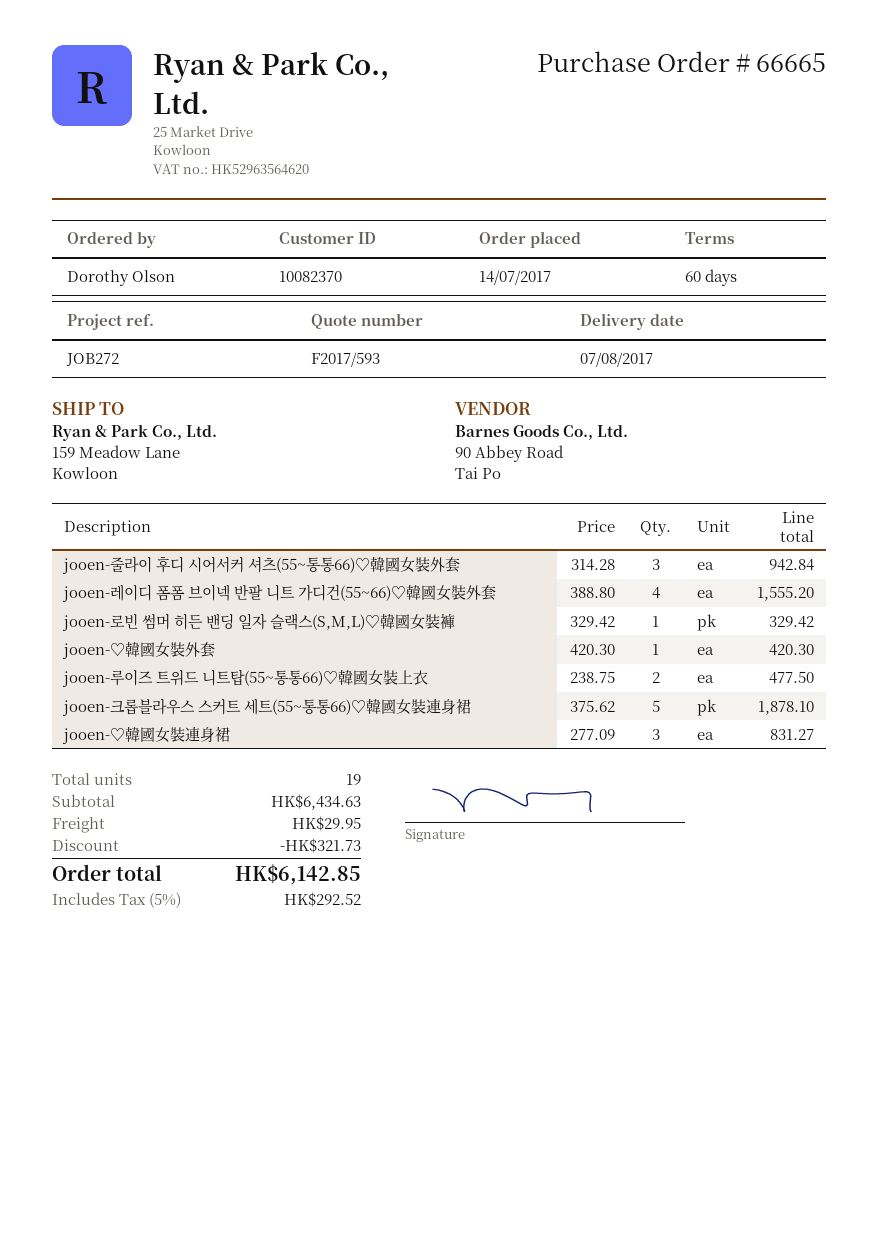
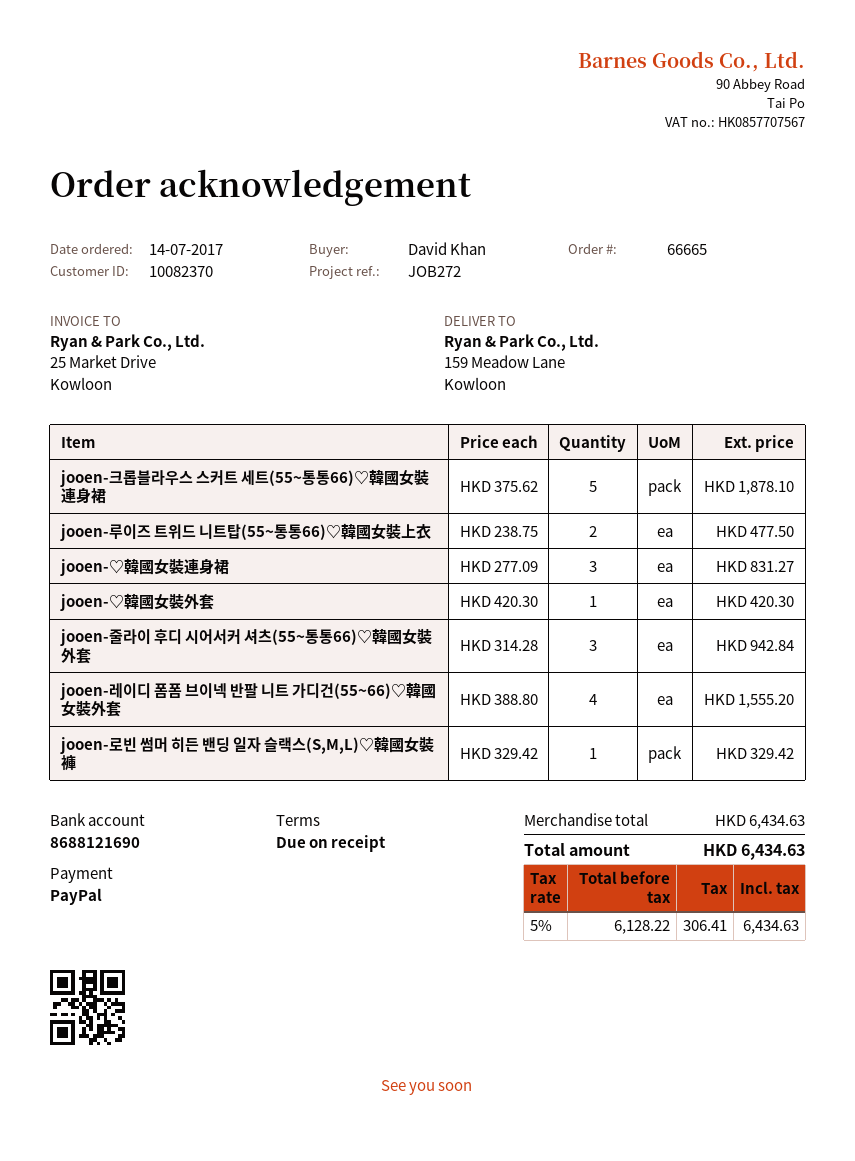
payment terms: 60 days -> on receipt
ordered by: Dorothy Olson -> David Khan
discount: 321.73 -> none
shipping: 29.95 -> none
tax: 5% = 292.52 -> 5% = 306.41
total: 6142.85 -> 6434.63

